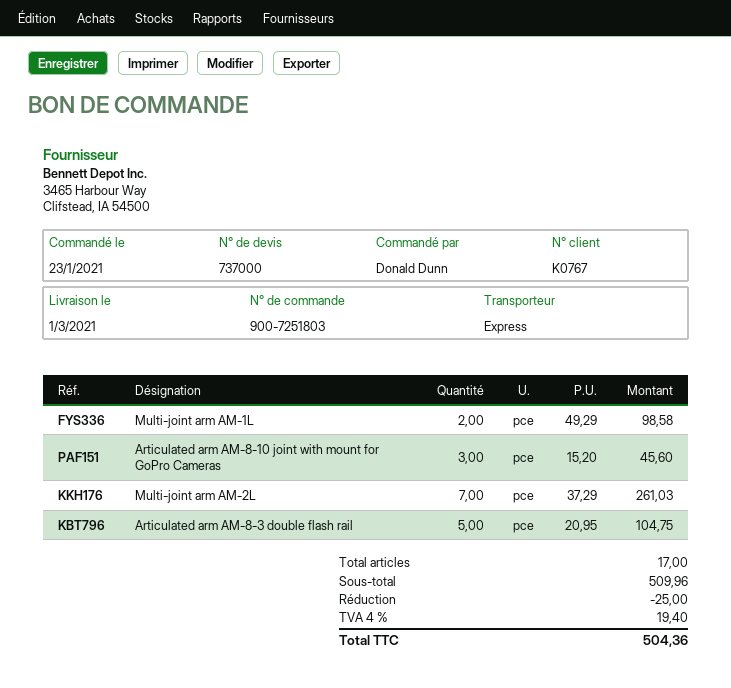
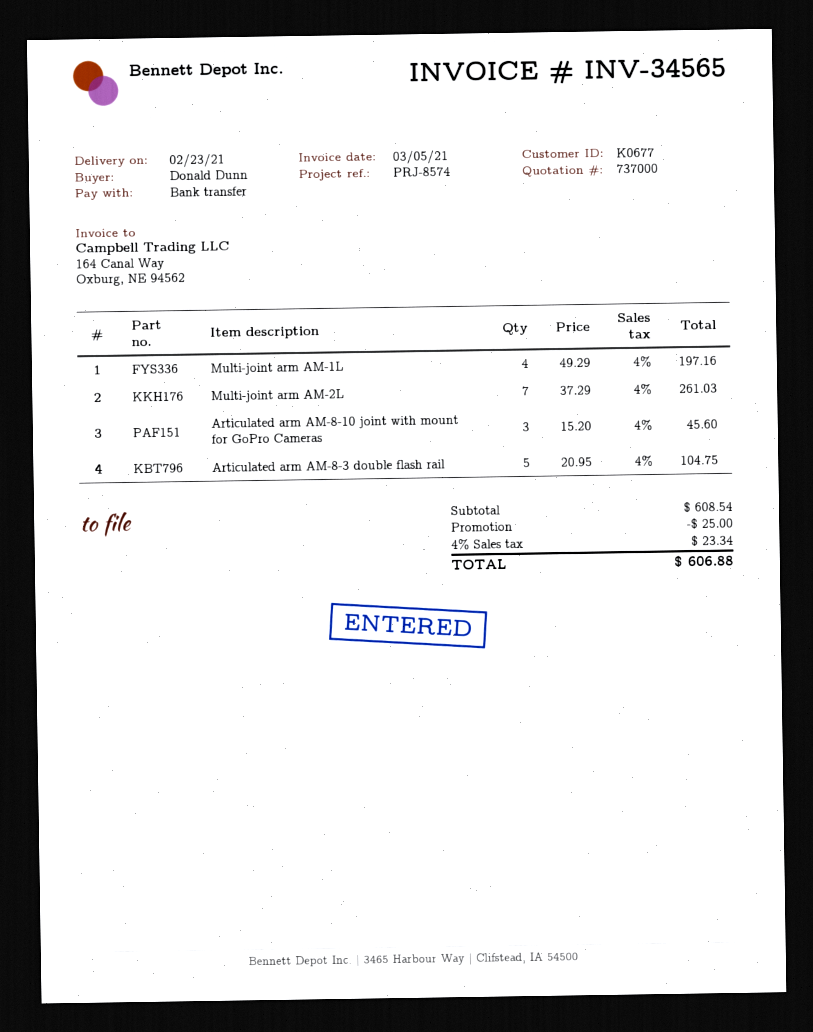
delivery date: 2021-03-01 -> 2021-02-23
customer number: K0767 -> K0677
Multi-joint arm AM-1L: 2 x 49.29 = 98.58 -> 4 x 49.29 = 197.16
subtotal: 509.96 -> 608.54
tax: 4% = 19.40 -> 4% = 23.34
total: 504.36 -> 606.88

